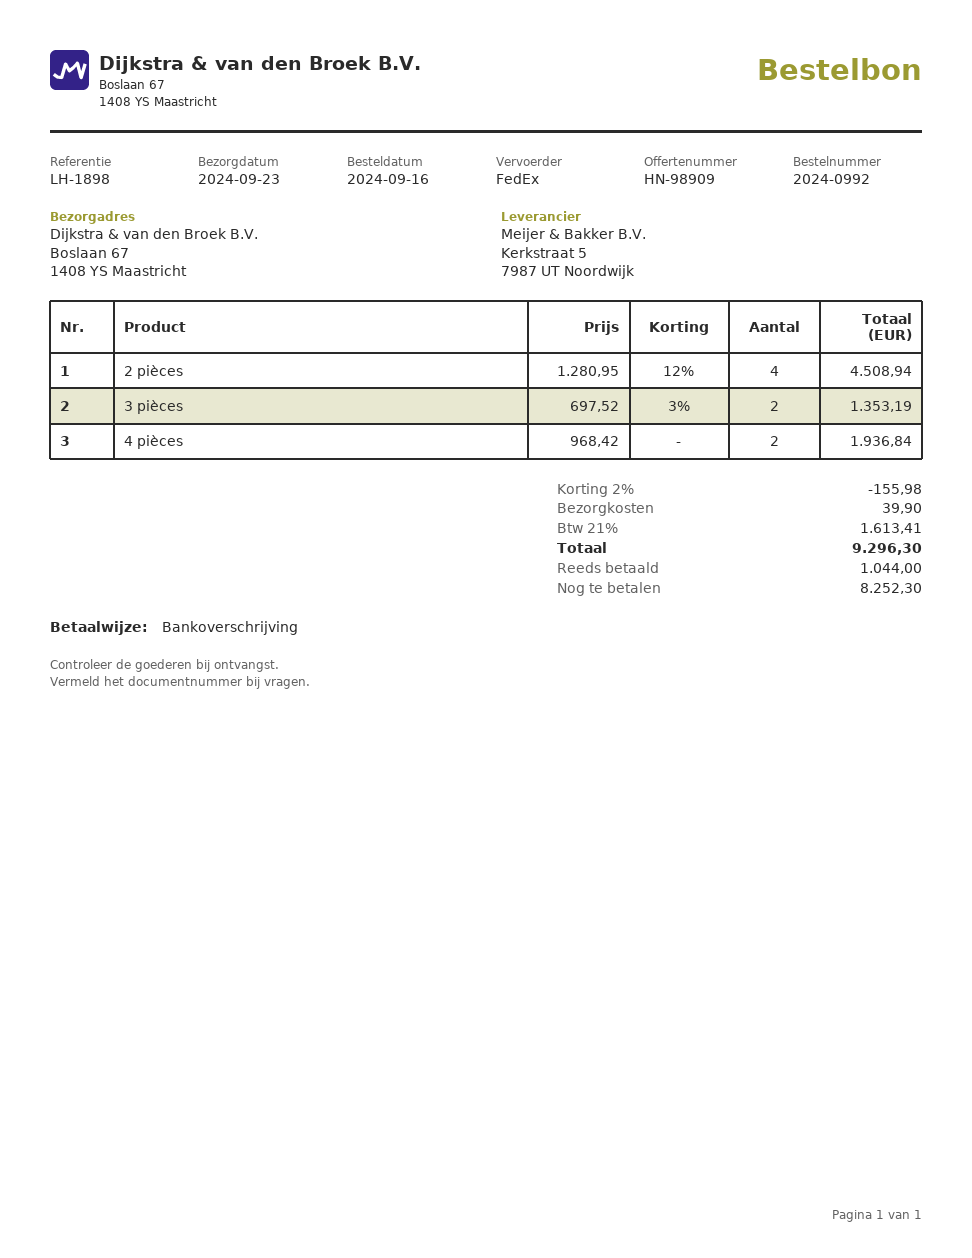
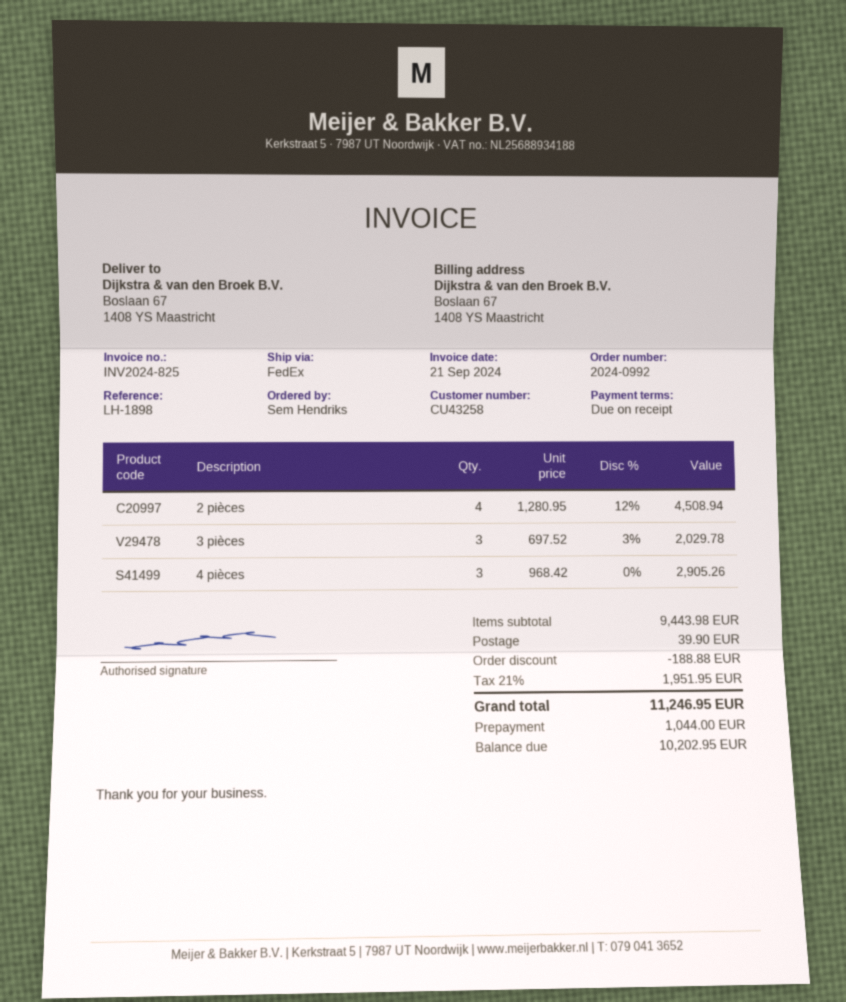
3 pièces: 2 x 697.52 - 3% = 1353.19 -> 3 x 697.52 - 3% = 2029.78
4 pièces: 2 x 968.42 = 1936.84 -> 3 x 968.42 = 2905.26
discount: 155.98 -> 188.88
tax: 21% = 1613.41 -> 21% = 1951.95
total: 9296.30 -> 11246.95
balance: 8252.30 -> 10202.95

